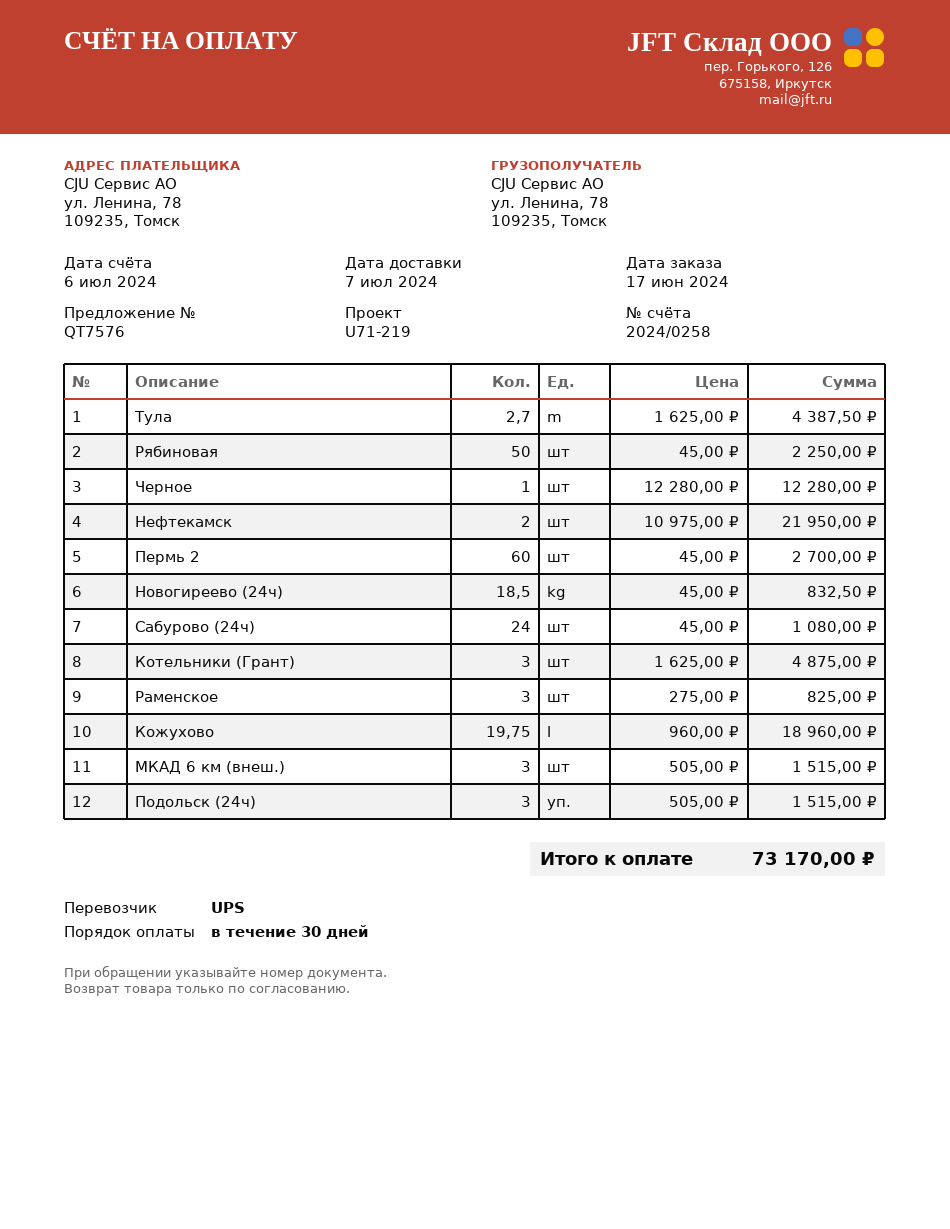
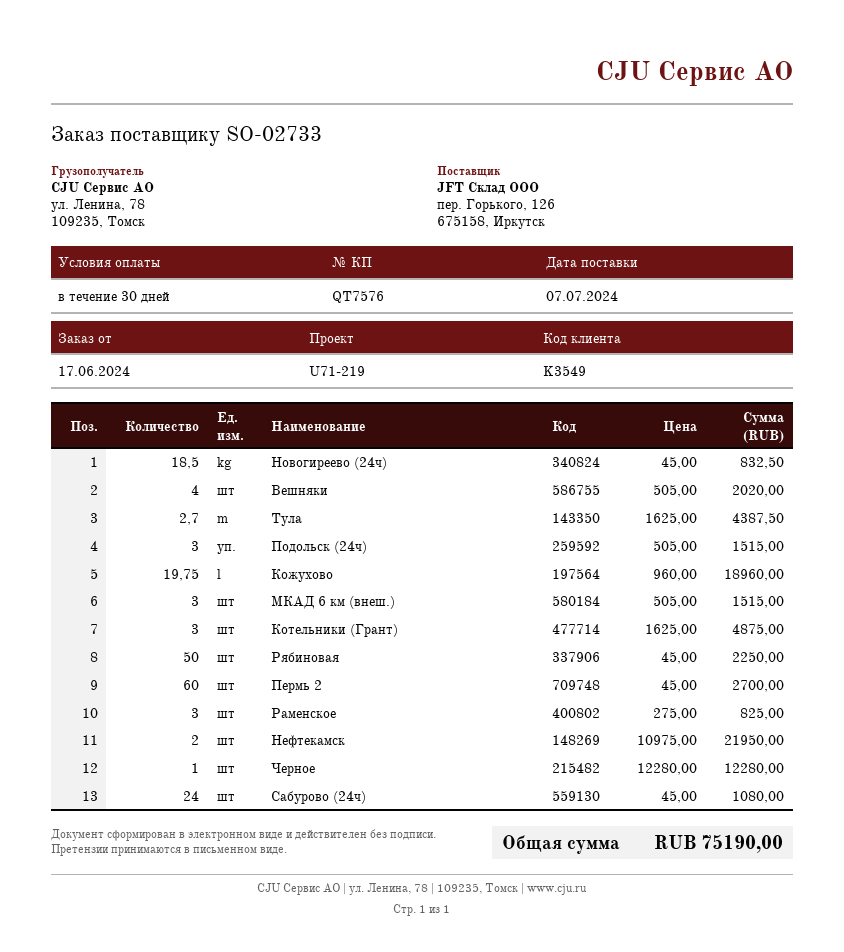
Вешняки: none -> 4 x 505.00 = 2020.00
total: 73170.00 -> 75190.00

